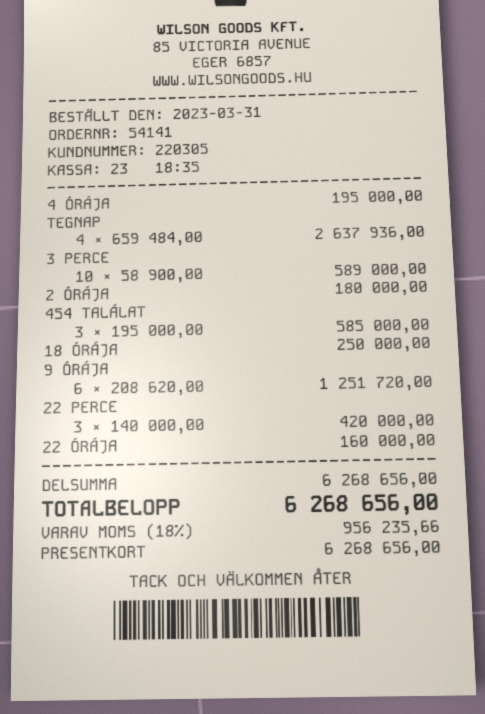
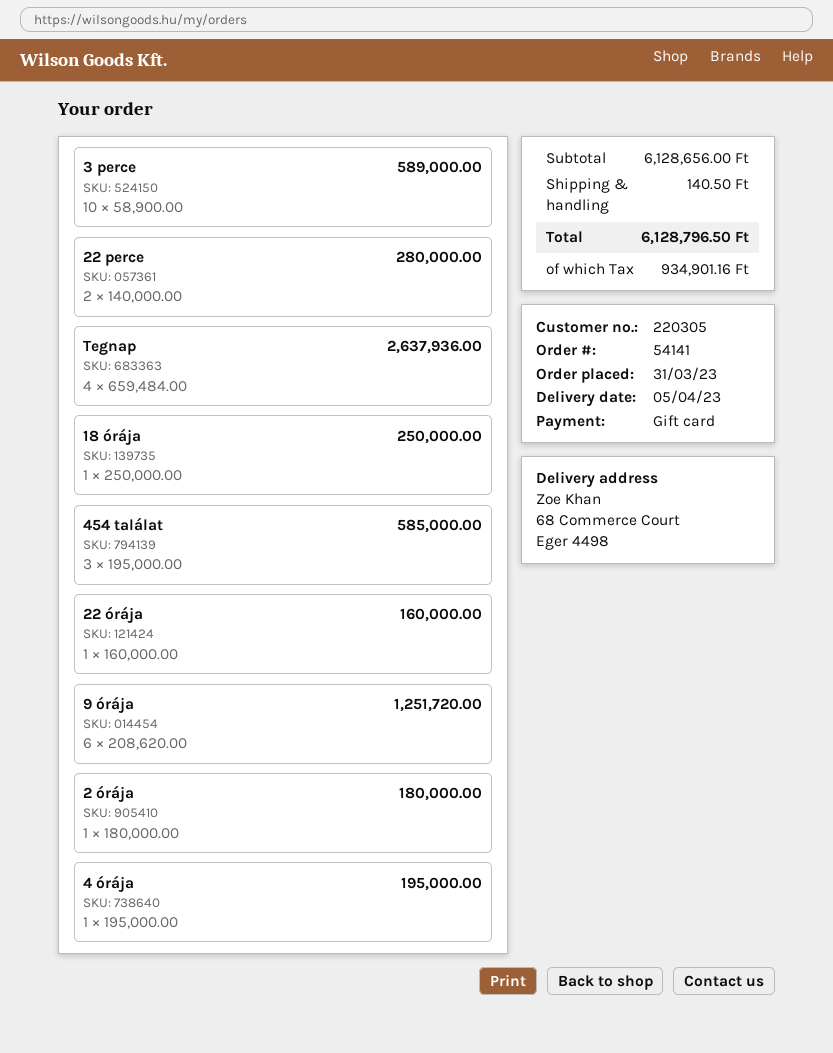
22 PERCE: 3 x 140000.00 = 420000.00 -> 2 x 140000.00 = 280000.00
subtotal: 6268656.00 -> 6128656.00
shipping: none -> 140.50
tax: 956235.66 -> 934901.16
total: 6268656.00 -> 6128796.50

